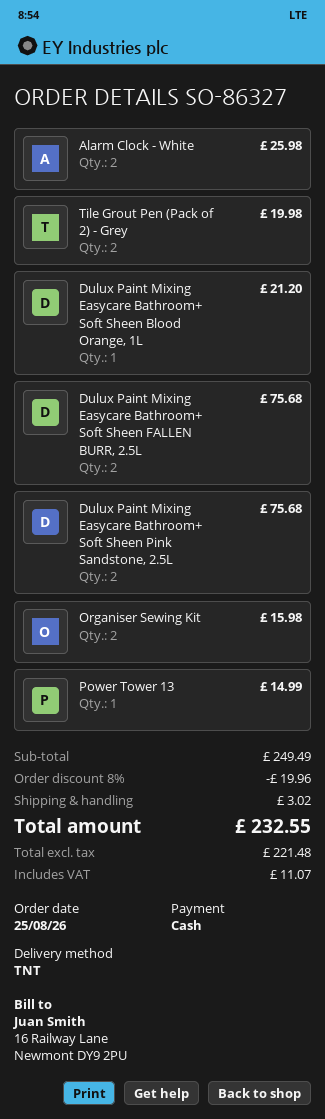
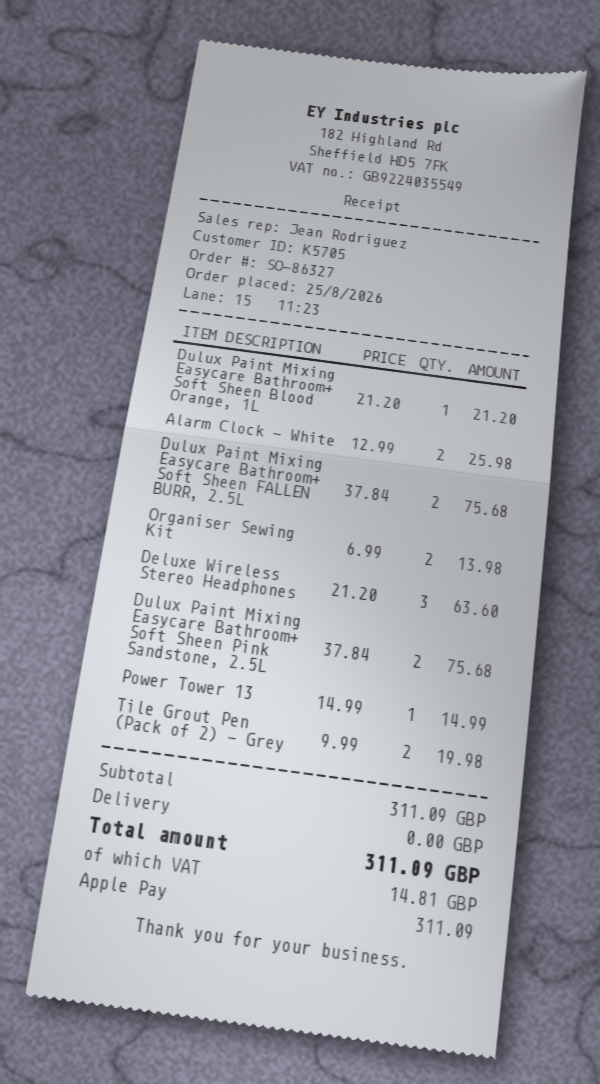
payment method: cash -> Apple Pay
Organiser Sewing Kit: 2 for 15.98 -> 2 for 13.98
Deluxe Wireless Stereo Headphones: none -> 3 for 63.60
subtotal: 249.49 -> 311.09
discount: 8% = 19.96 -> none
shipping: 3.02 -> 0.00
tax: 11.07 -> 14.81
total: 232.55 -> 311.09

